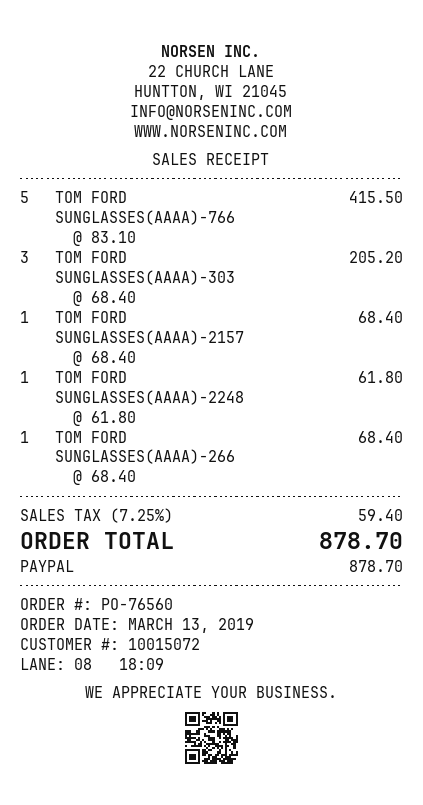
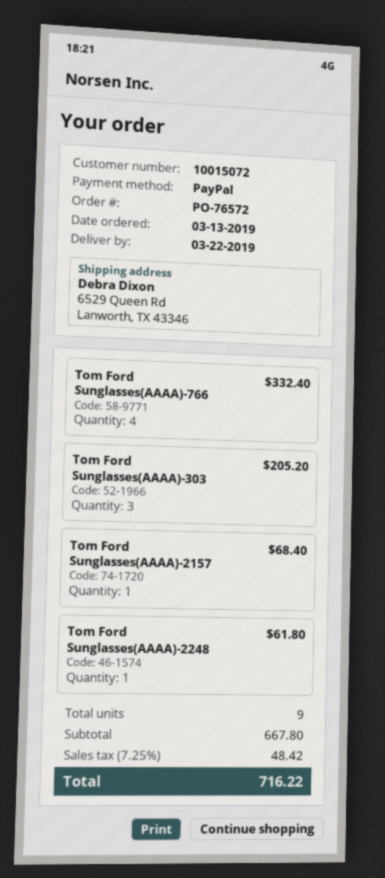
order number: PO-76560 -> PO-76572
TOM FORD SUNGLASSES(AAAA)-766: 5 for 415.50 -> 4 for 332.40
TOM FORD SUNGLASSES(AAAA)-266: 1 for 68.40 -> none
tax: 7.25% = 59.40 -> 7.25% = 48.42
total: 878.70 -> 716.22

